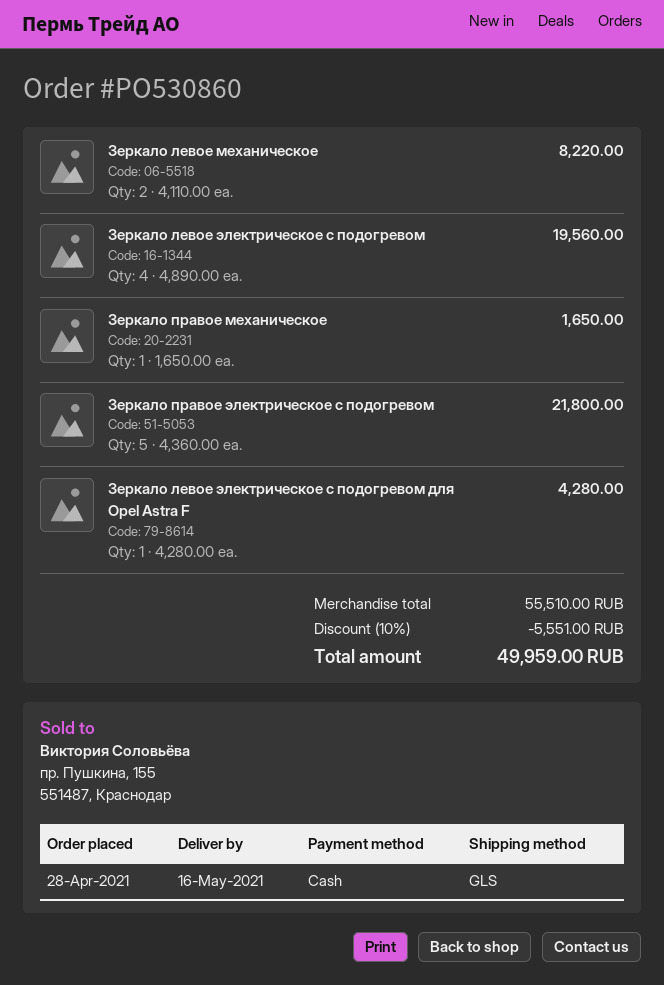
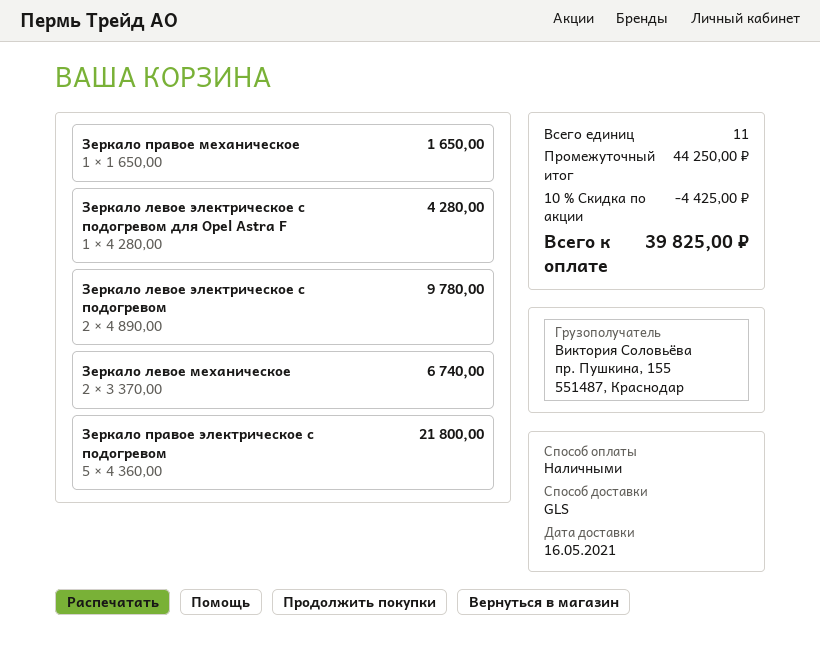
Зеркало левое механическое: 2 x 4110.00 = 8220.00 -> 2 x 3370.00 = 6740.00
Зеркало левое электрическое с подогревом: 4 x 4890.00 = 19560.00 -> 2 x 4890.00 = 9780.00
subtotal: 55510.00 -> 44250.00
discount: 10% = 5551.00 -> 10% = 4425.00
total: 49959.00 -> 39825.00

